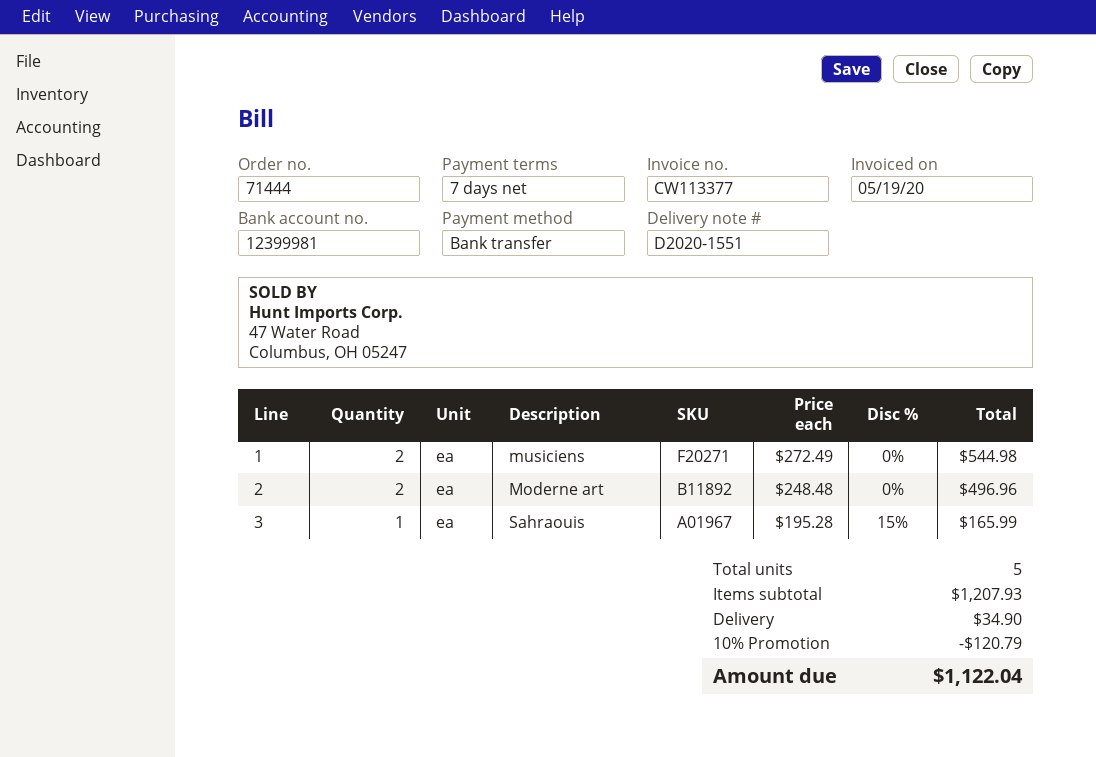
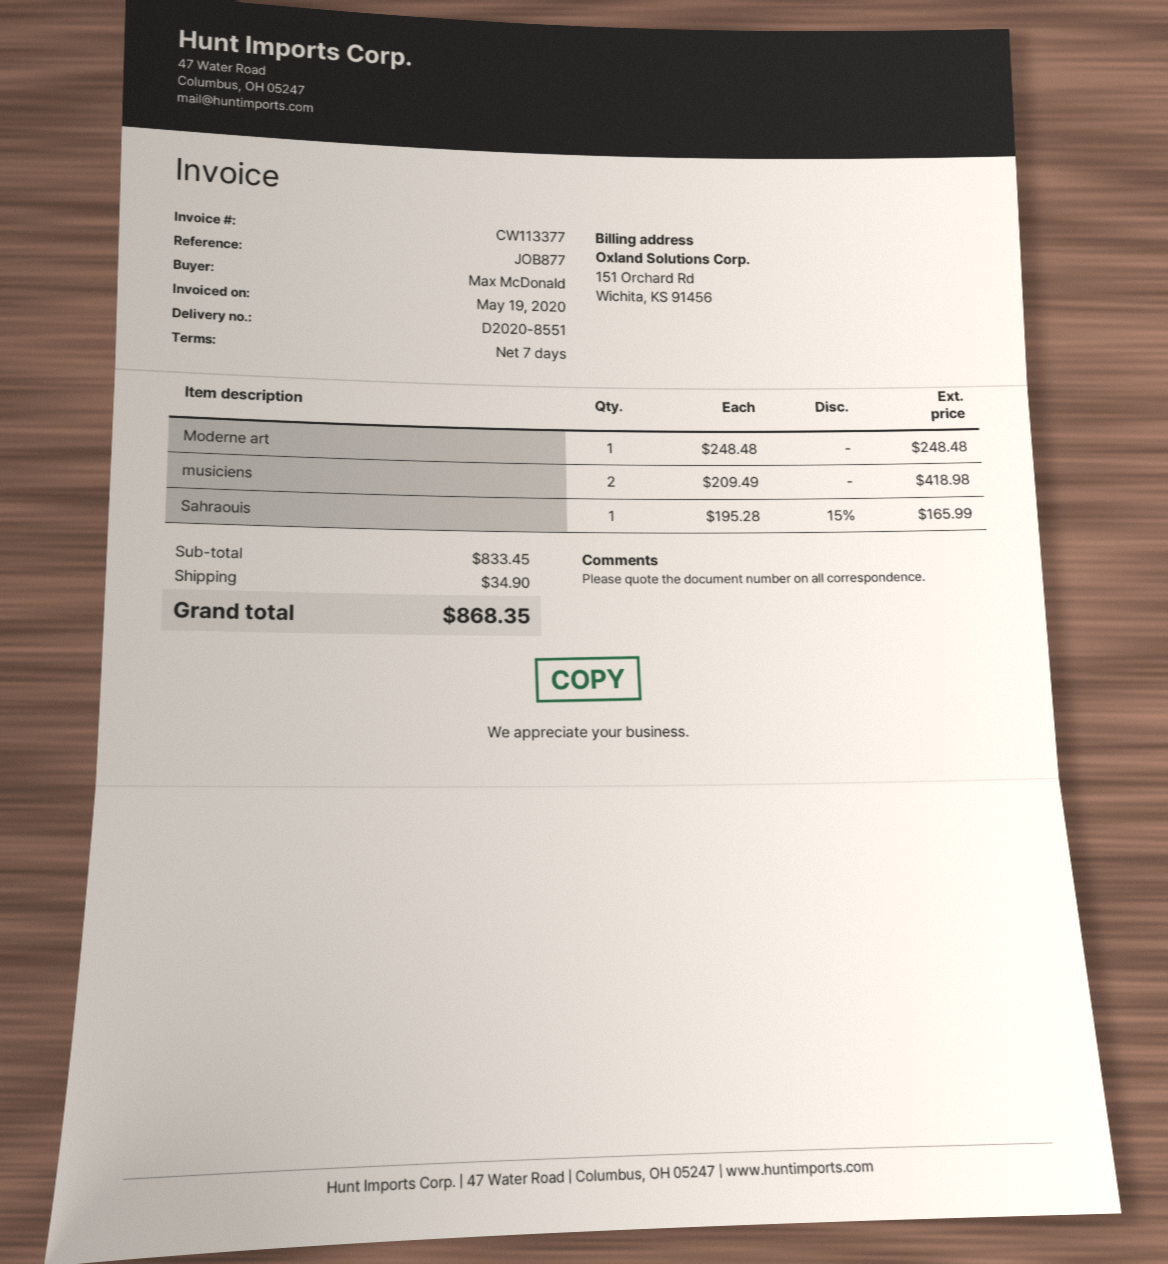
delivery note number: D2020-1551 -> D2020-8551
musiciens: 2 x 272.49 = 544.98 -> 2 x 209.49 = 418.98
Moderne art: 2 x 248.48 = 496.96 -> 1 x 248.48 = 248.48
subtotal: 1207.93 -> 833.45
discount: 10% = 120.79 -> none
total: 1122.04 -> 868.35

